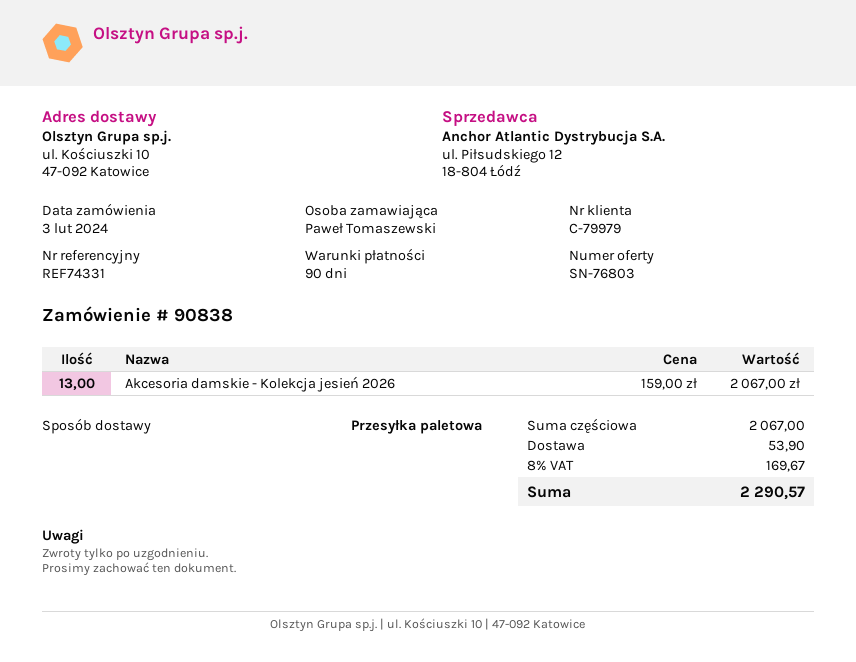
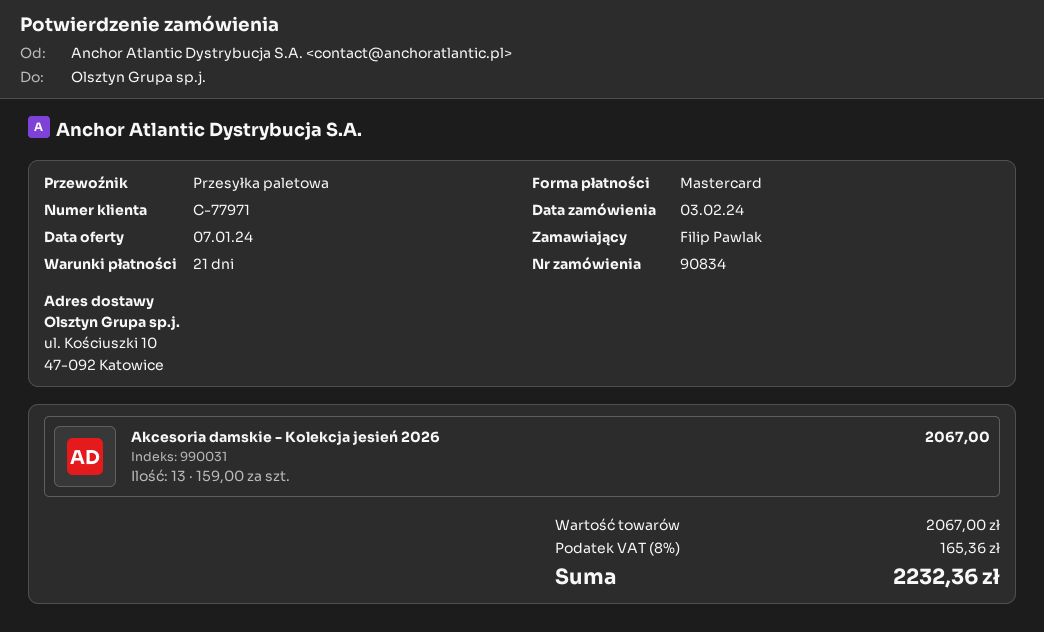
order number: 90838 -> 90834
payment terms: 90 days -> 21 days
customer number: C-79979 -> C-77971
ordered by: Paweł Tomaszewski -> Filip Pawlak
shipping: 53.90 -> none
tax: 8% = 169.67 -> 8% = 165.36
total: 2290.57 -> 2232.36

